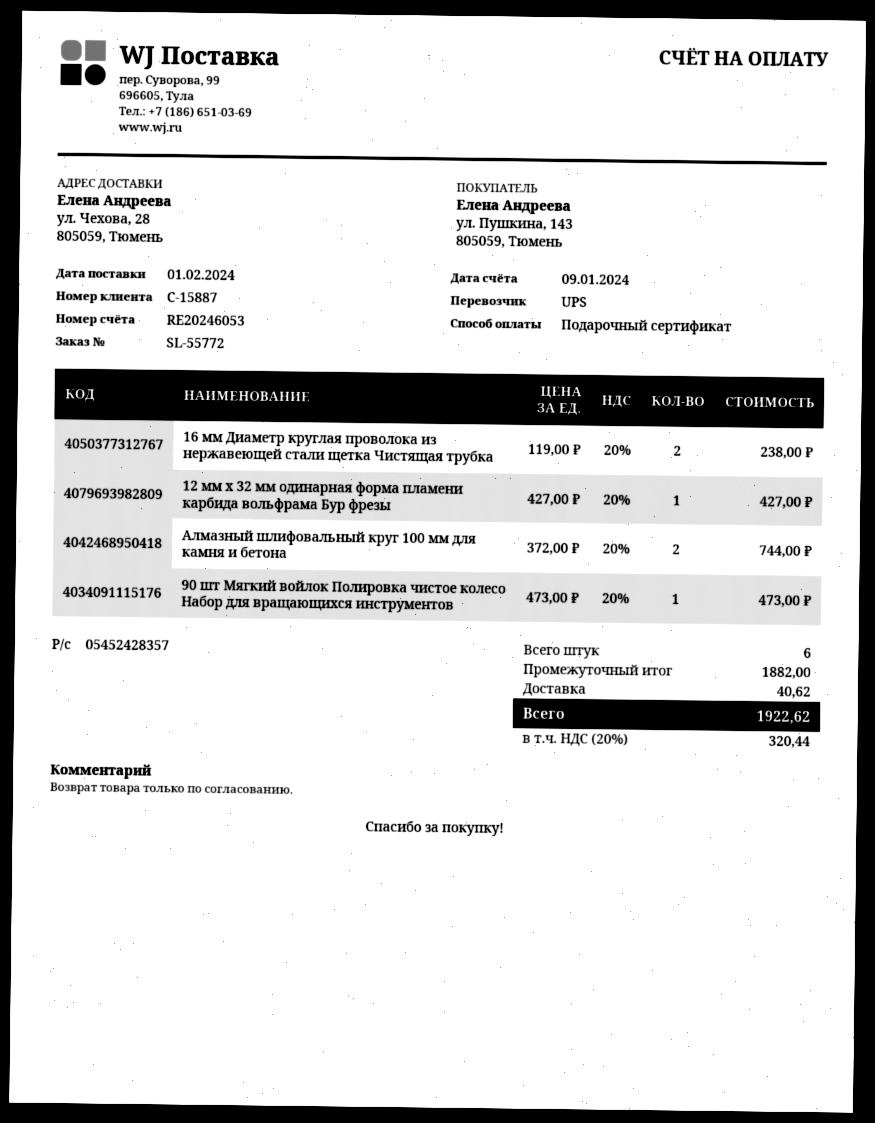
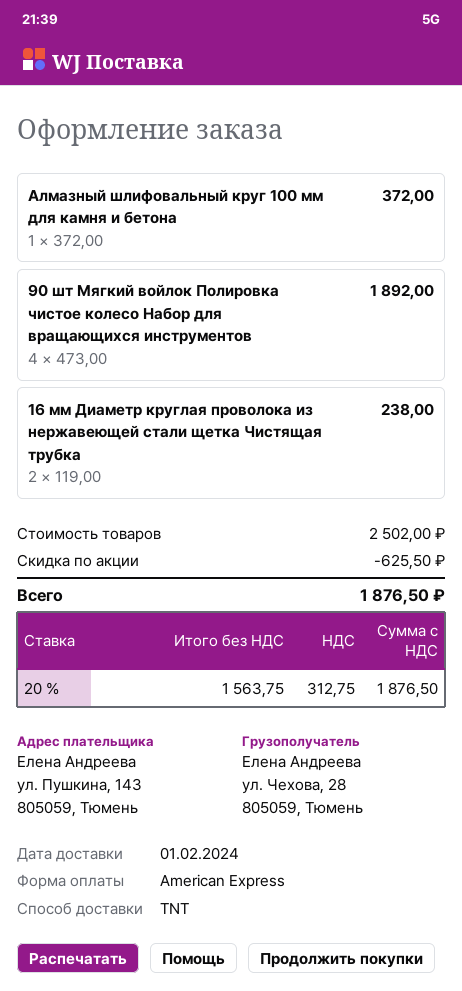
payment method: gift card -> American Express
shipping method: UPS -> TNT
12 мм x 32 мм одинарная форма пламени карбида вольфрама Бур фрезы: 1 x 427.00 = 427.00 -> none
Алмазный шлифовальный круг 100 мм для камня и бетона: 2 x 372.00 = 744.00 -> 1 x 372.00 = 372.00
90 шт Мягкий войлок Полировка чистое колесо Набор для вращающихся инструментов: 1 x 473.00 = 473.00 -> 4 x 473.00 = 1892.00
subtotal: 1882.00 -> 2502.00
discount: none -> 625.50
shipping: 40.62 -> none
tax: 20% = 320.44 -> 20% = 312.75
total: 1922.62 -> 1876.50

